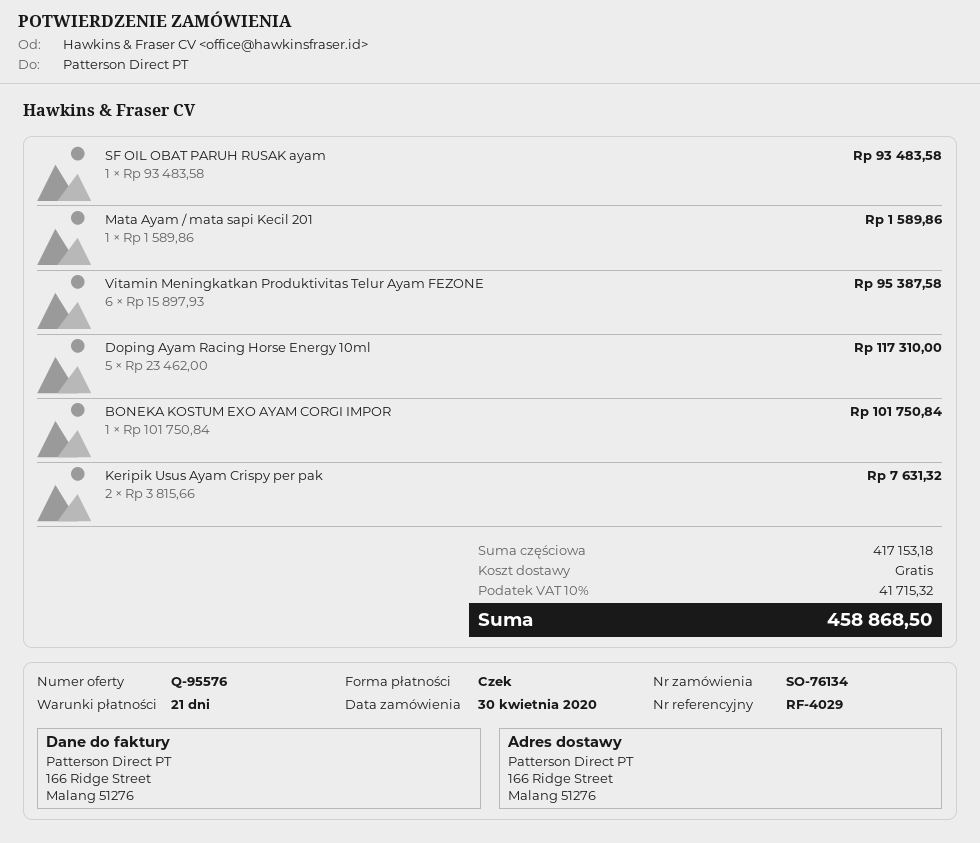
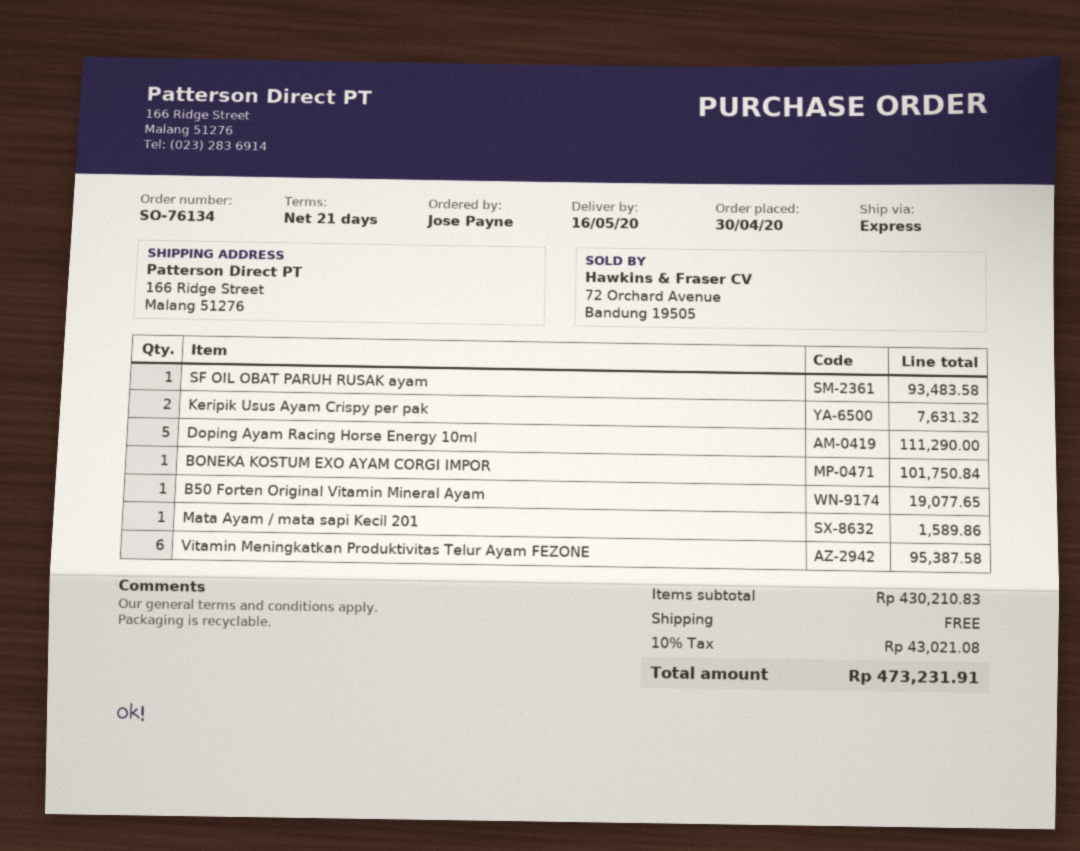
Doping Ayam Racing Horse Energy 10ml: 5 for 117310.00 -> 5 for 111290.00
B50 Forten Original Vitamin Mineral Ayam: none -> 1 for 19077.65
subtotal: 417153.18 -> 430210.83
tax: 10% = 41715.32 -> 10% = 43021.08
total: 458868.50 -> 473231.91

